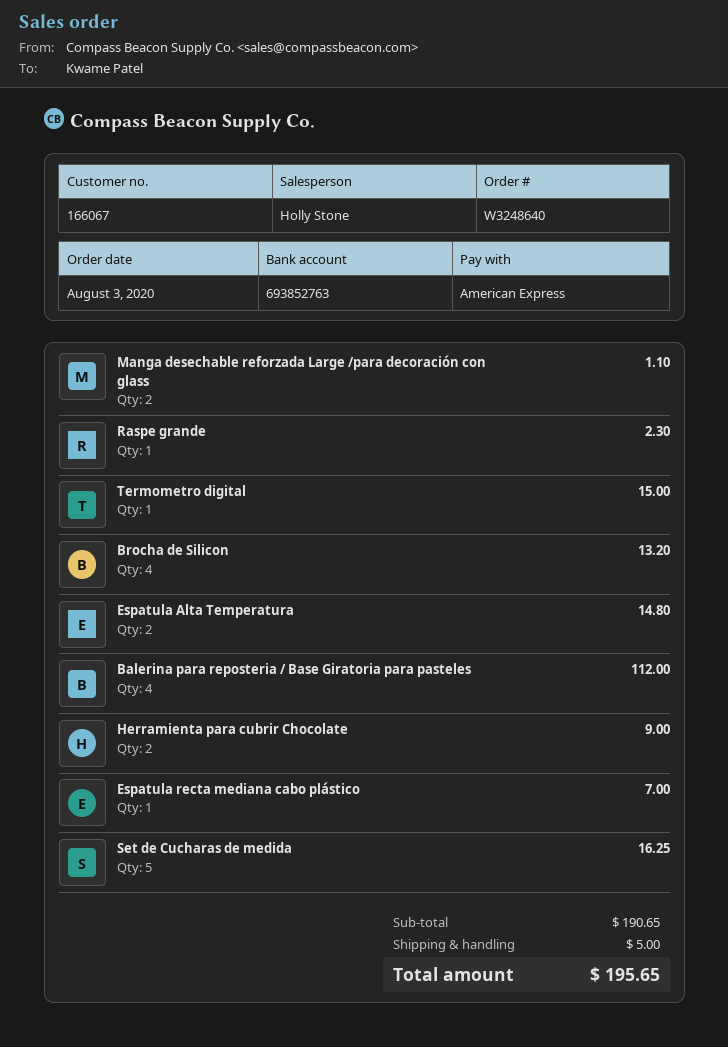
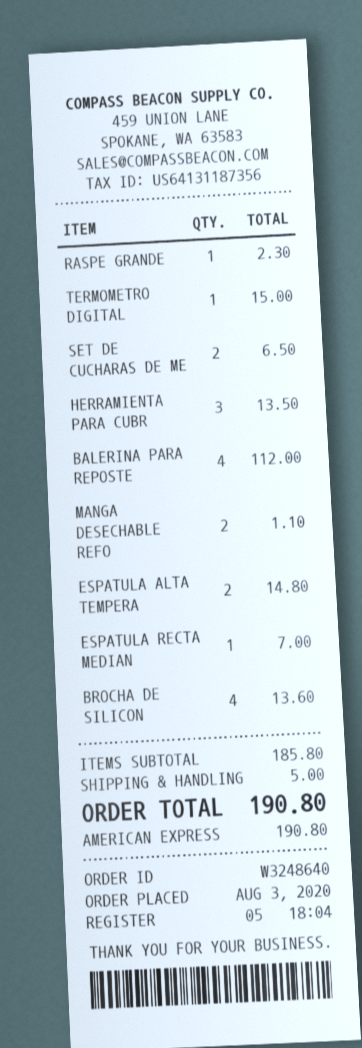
Brocha de Silicon: 4 for 13.20 -> 4 for 13.60
Herramienta para cubrir Chocolate: 2 for 9.00 -> 3 for 13.50
Set de Cucharas de medida: 5 for 16.25 -> 2 for 6.50
subtotal: 190.65 -> 185.80
total: 195.65 -> 190.80

